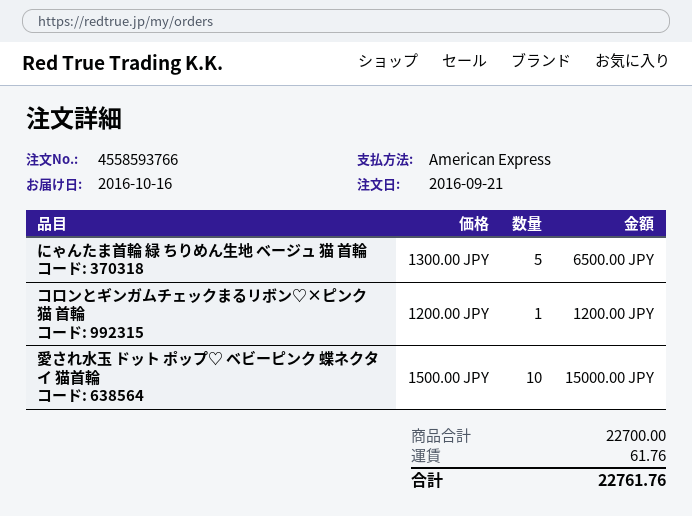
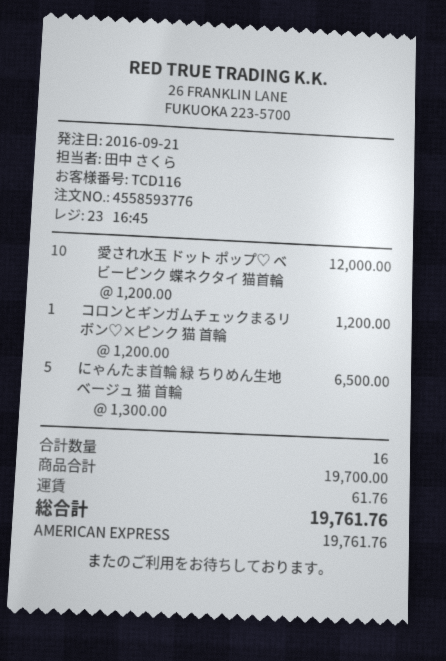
order number: 4558593766 -> 4558593776
愛され水玉 ドット ポップ♡ ベビーピンク 蝶ネクタイ 猫首輪: 10 x 1500.00 = 15000.00 -> 10 x 1200.00 = 12000.00
subtotal: 22700.00 -> 19700.00
total: 22761.76 -> 19761.76

